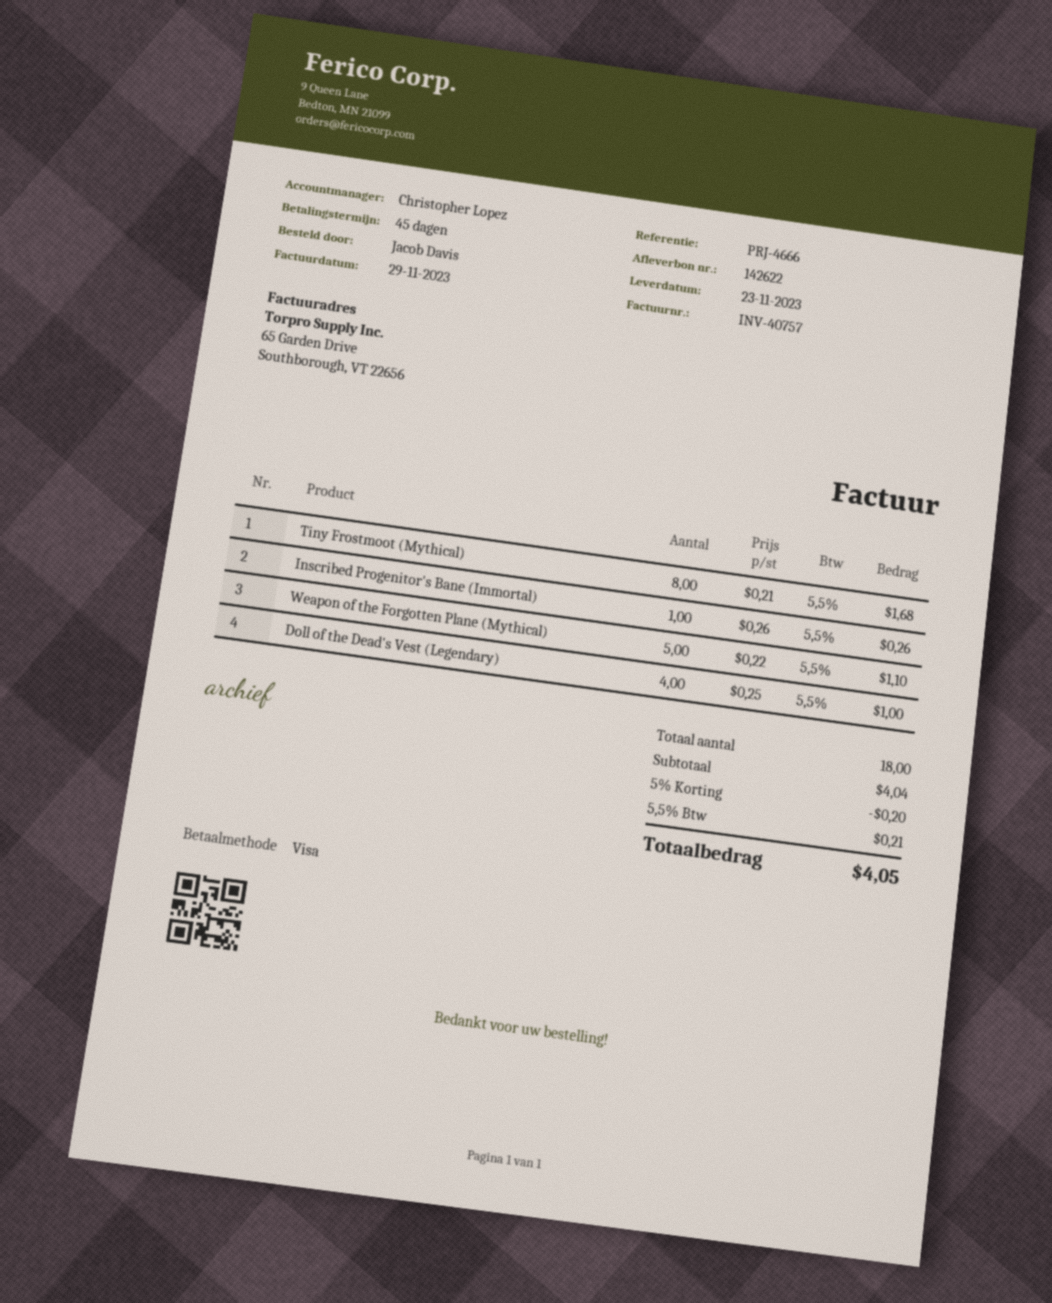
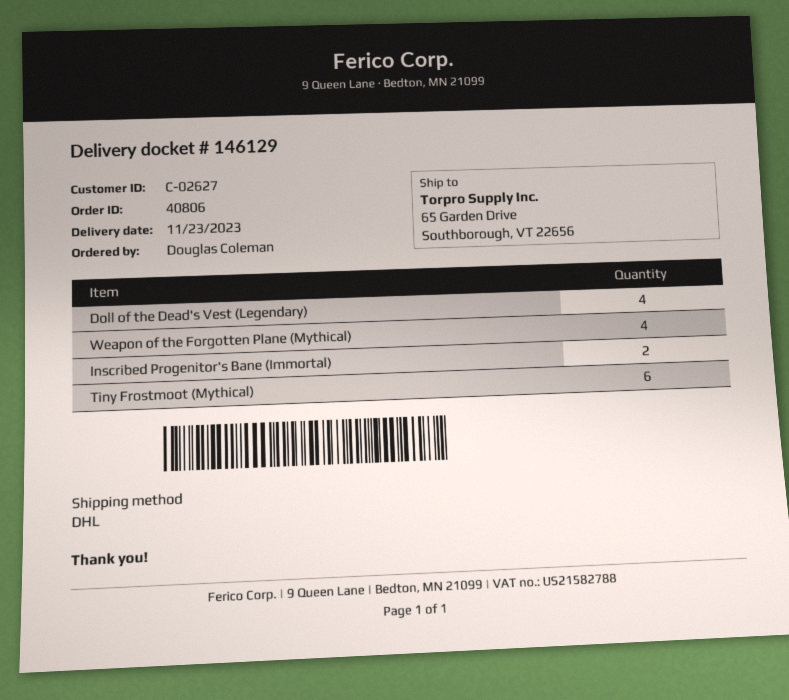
delivery note number: 142622 -> 146129
ordered by: Jacob Davis -> Douglas Coleman
Tiny Frostmoot (Mythical): 8 -> 6
Inscribed Progenitor's Bane (Immortal): 1 -> 2
Weapon of the Forgotten Plane (Mythical): 5 -> 4

